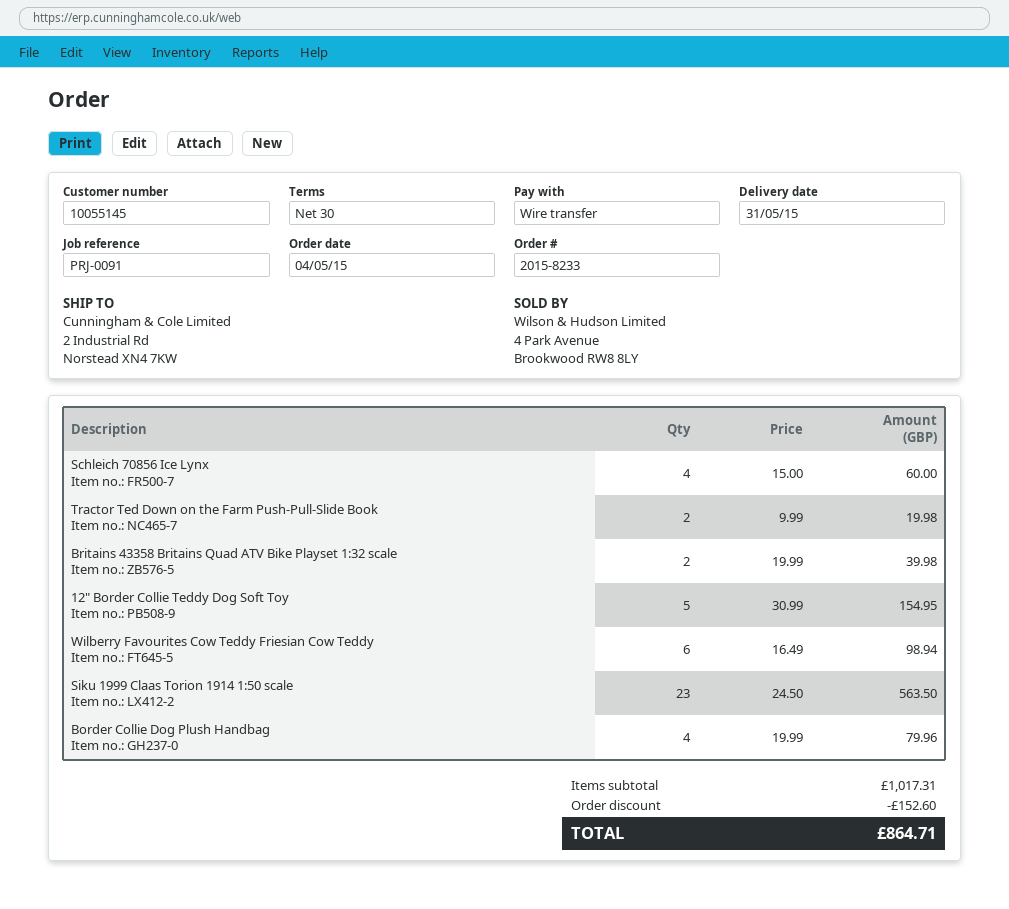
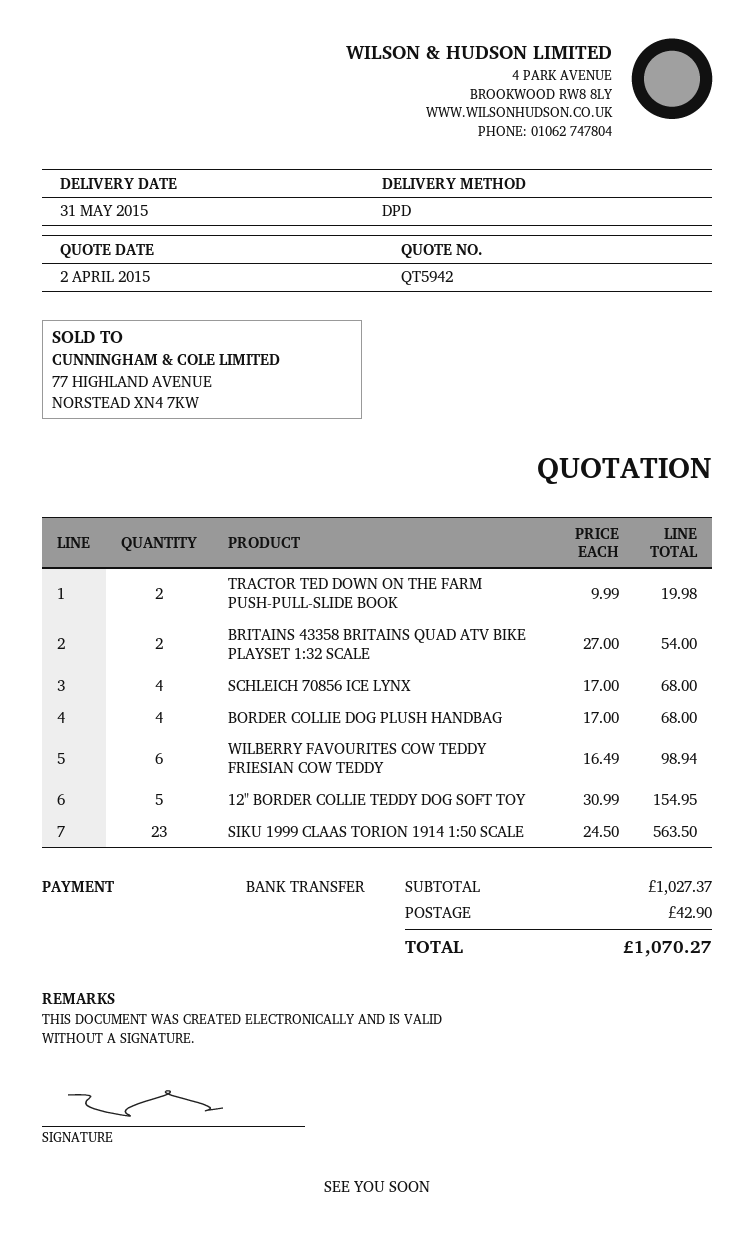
Schleich 70856 Ice Lynx: 4 x 15.00 = 60.00 -> 4 x 17.00 = 68.00
Britains 43358 Britains Quad ATV Bike Playset 1:32 scale: 2 x 19.99 = 39.98 -> 2 x 27.00 = 54.00
Border Collie Dog Plush Handbag: 4 x 19.99 = 79.96 -> 4 x 17.00 = 68.00
subtotal: 1017.31 -> 1027.37
discount: 152.60 -> none
shipping: none -> 42.90
total: 864.71 -> 1070.27

